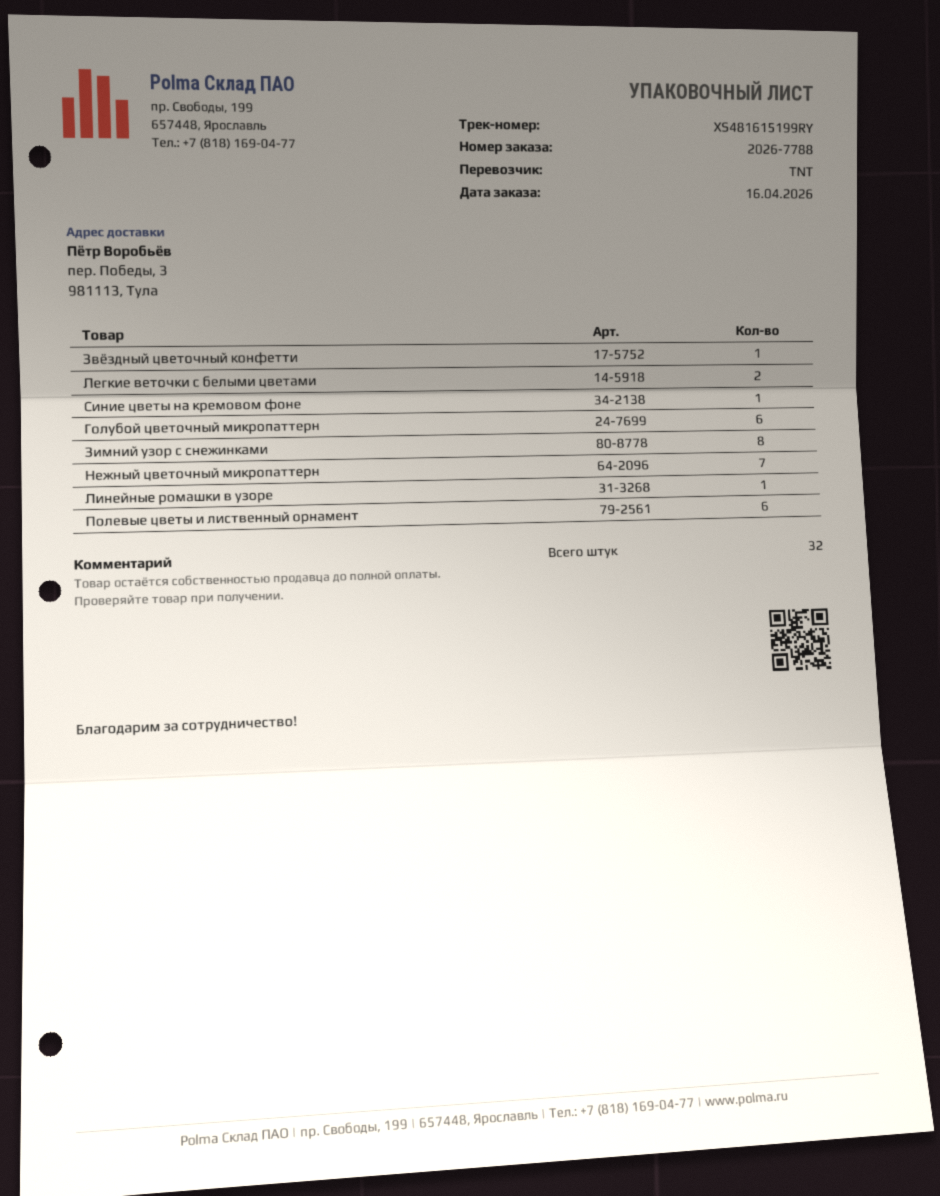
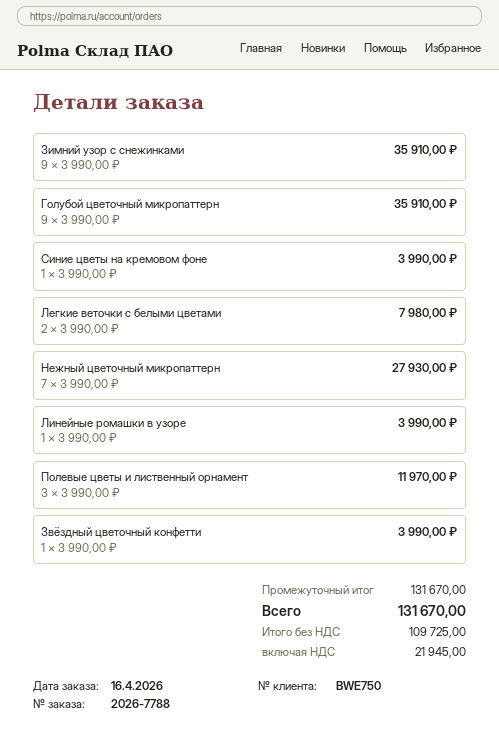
Голубой цветочный микропаттерн: 6 -> 9
Зимний узор с снежинками: 8 -> 9
Полевые цветы и лиственный орнамент: 6 -> 3

